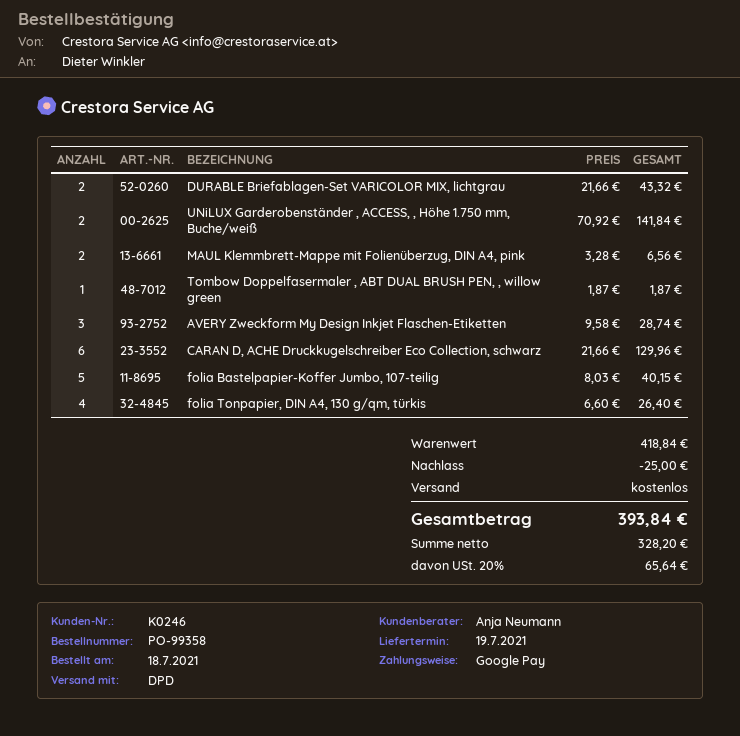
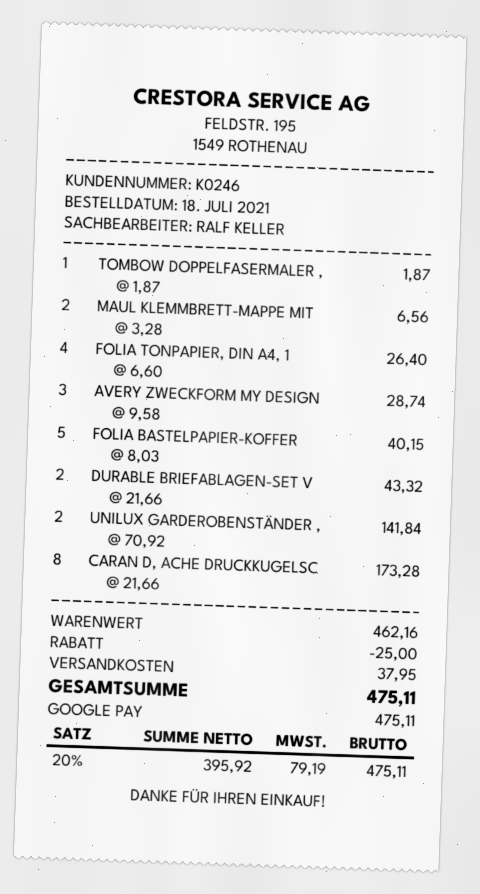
sales rep: Anja Neumann -> RALF KELLER
CARAN D, ACHE Druckkugelschreiber Eco Collection, schwarz: 6 x 21.66 = 129.96 -> 8 x 21.66 = 173.28
subtotal: 418.84 -> 462.16
shipping: 0.00 -> 37.95
net: 328.20 -> 395.92
tax: 20% = 65.64 -> 20% = 79.19
total: 393.84 -> 475.11

